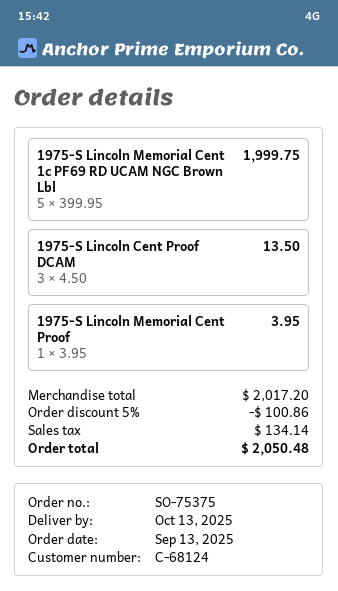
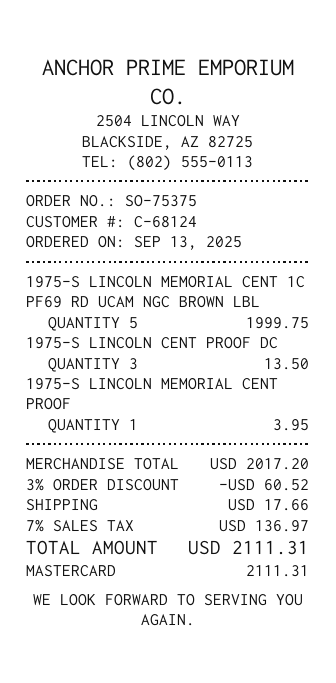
discount: 5% = 100.86 -> 3% = 60.52
shipping: none -> 17.66
tax: 134.14 -> 136.97
total: 2050.48 -> 2111.31

